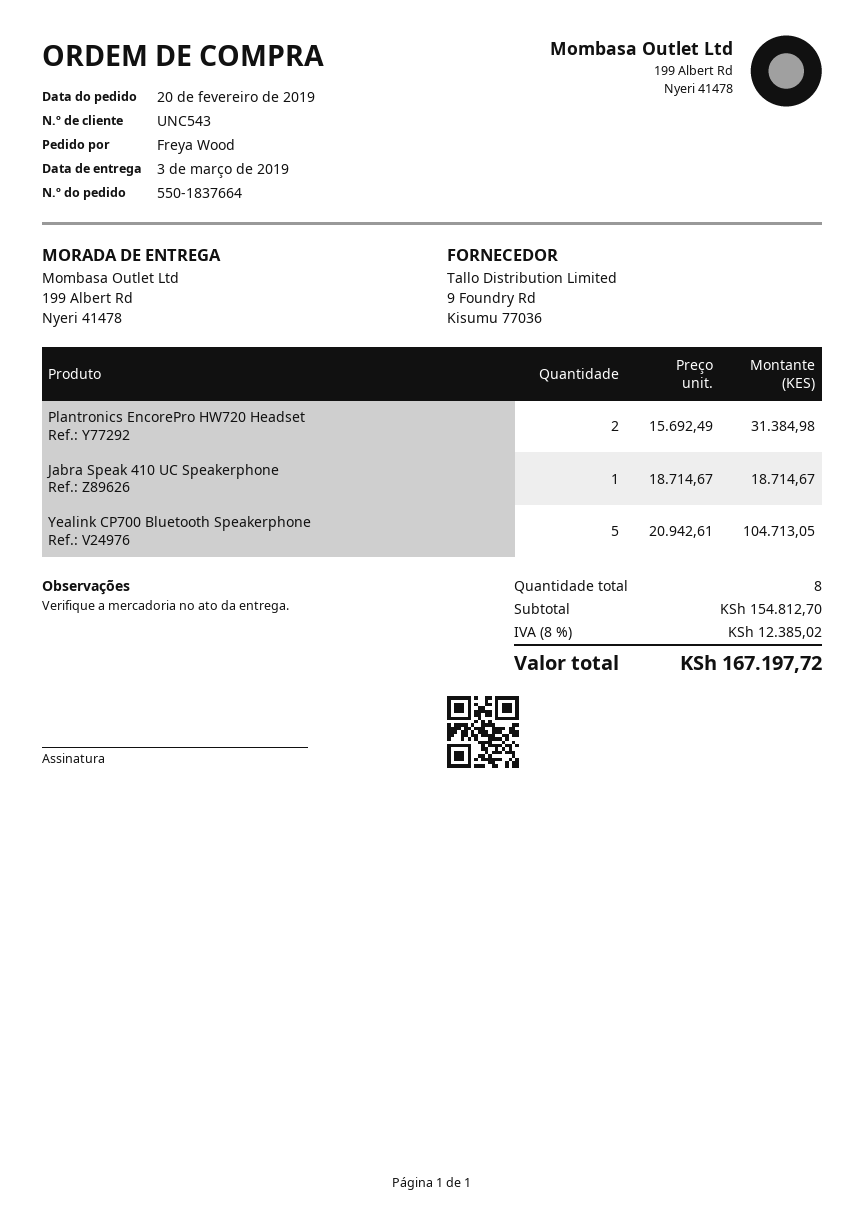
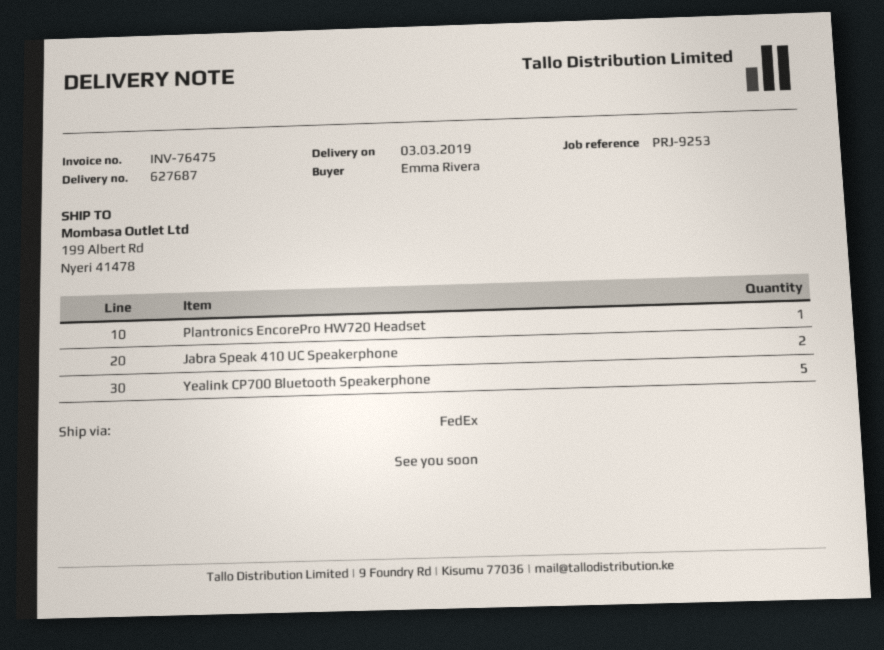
ordered by: Freya Wood -> Emma Rivera
Plantronics EncorePro HW720 Headset: 2 -> 1
Jabra Speak 410 UC Speakerphone: 1 -> 2

